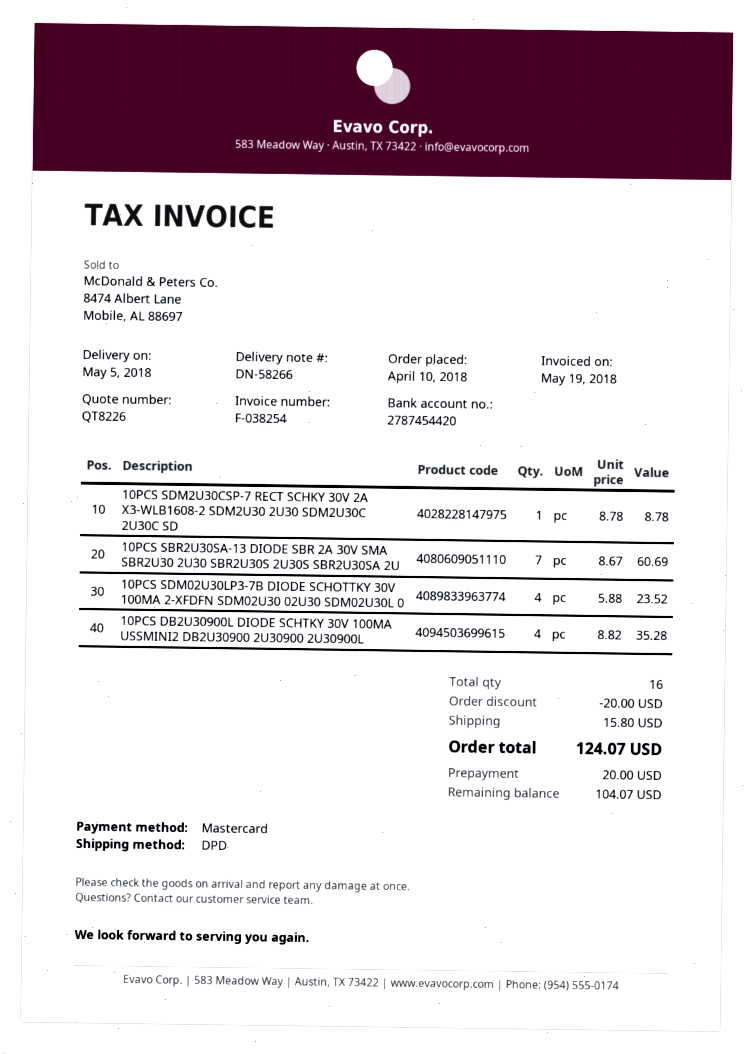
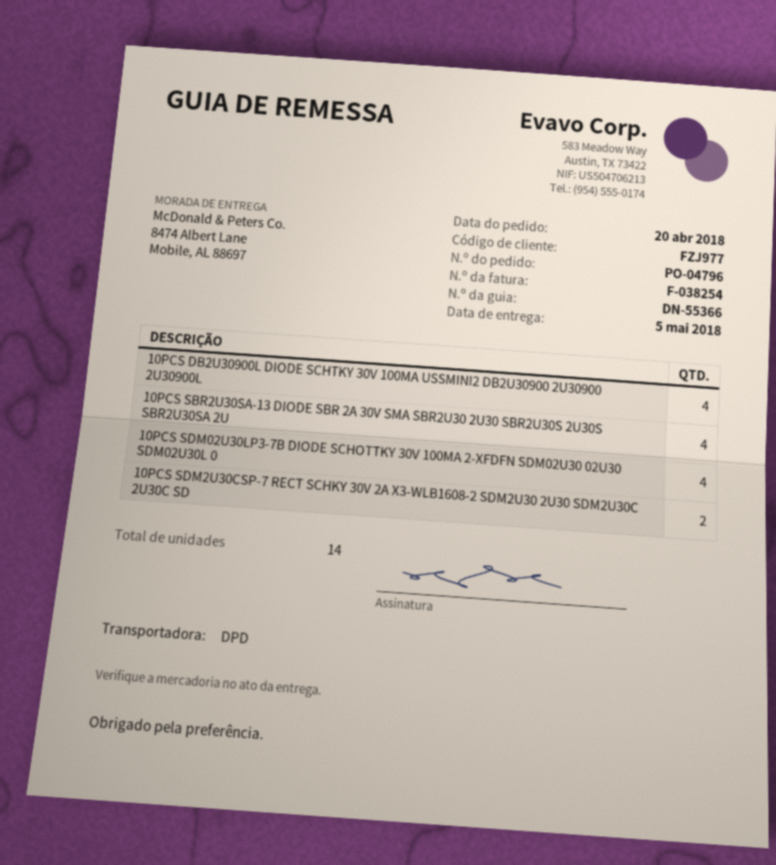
order date: 2018-04-10 -> 2018-04-20
delivery note number: DN-58266 -> DN-55366
10PCS SDM2U30CSP-7 RECT SCHKY 30V 2A X3-WLB1608-2 SDM2U30 2U30 SDM2U30C 2U30C SD: 1 -> 2
10PCS SBR2U30SA-13 DIODE SBR 2A 30V SMA SBR2U30 2U30 SBR2U30S 2U30S SBR2U30SA 2U: 7 -> 4
total quantity: 16 -> 14

